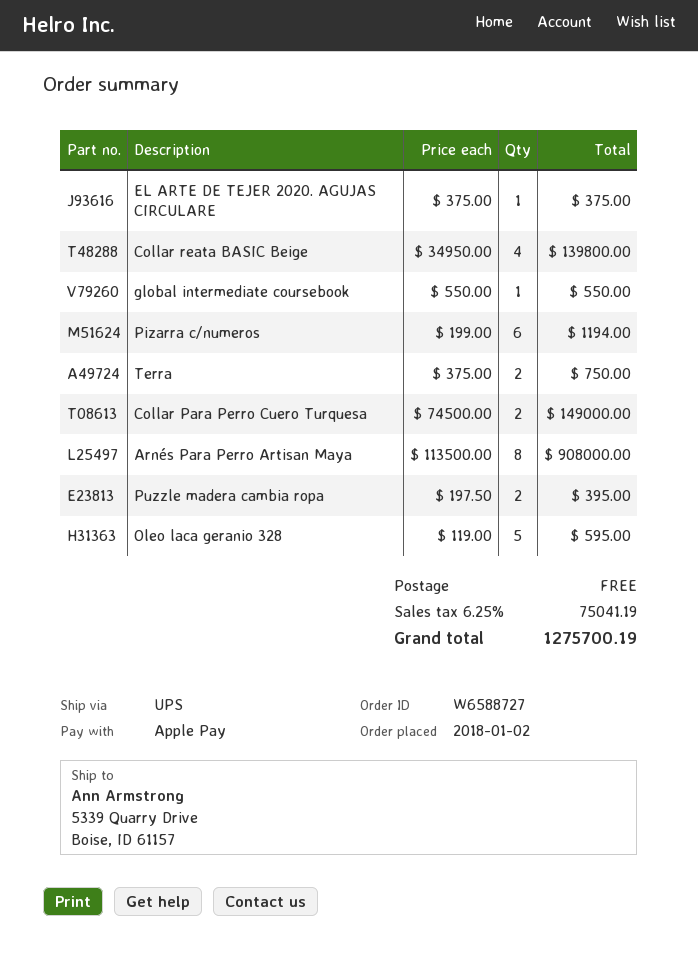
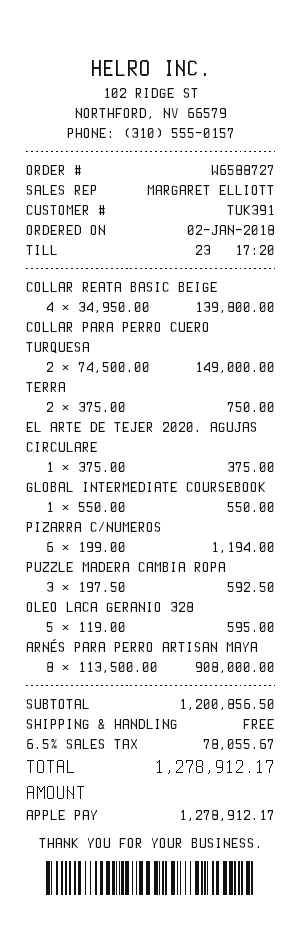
Puzzle madera cambia ropa: 2 x 197.50 = 395.00 -> 3 x 197.50 = 592.50
tax: 6.25% = 75041.19 -> 6.5% = 78055.67
total: 1275700.19 -> 1278912.17

